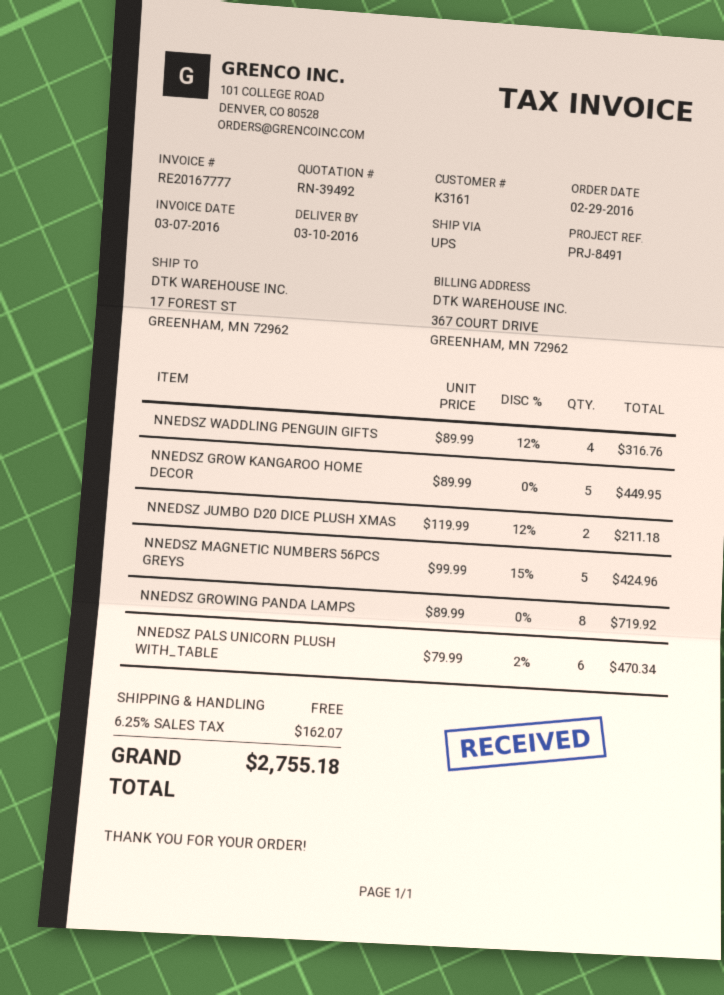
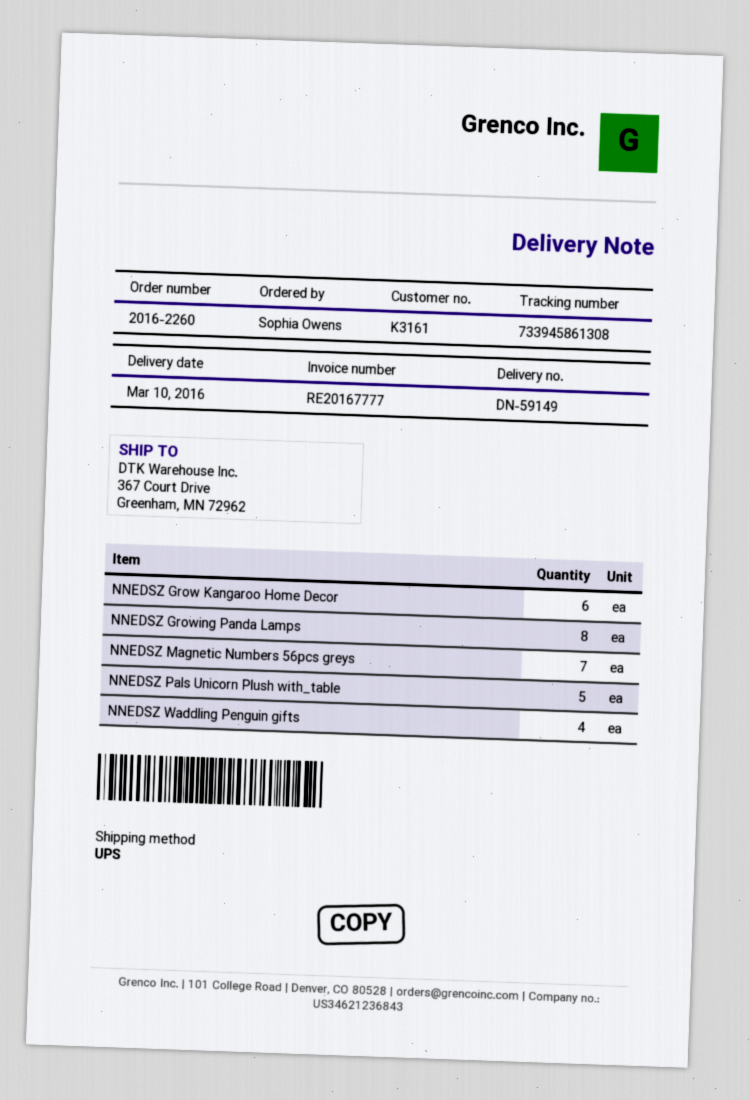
ship to: 17 FOREST ST, GREENHAM, MN 72962 -> 367 Court Drive, Greenham, MN 72962
NNEDSZ GROW KANGAROO HOME DECOR: 5 -> 6
NNEDSZ JUMBO D20 DICE PLUSH XMAS: 2 -> none
NNEDSZ MAGNETIC NUMBERS 56PCS GREYS: 5 -> 7
NNEDSZ PALS UNICORN PLUSH WITH_TABLE: 6 -> 5

